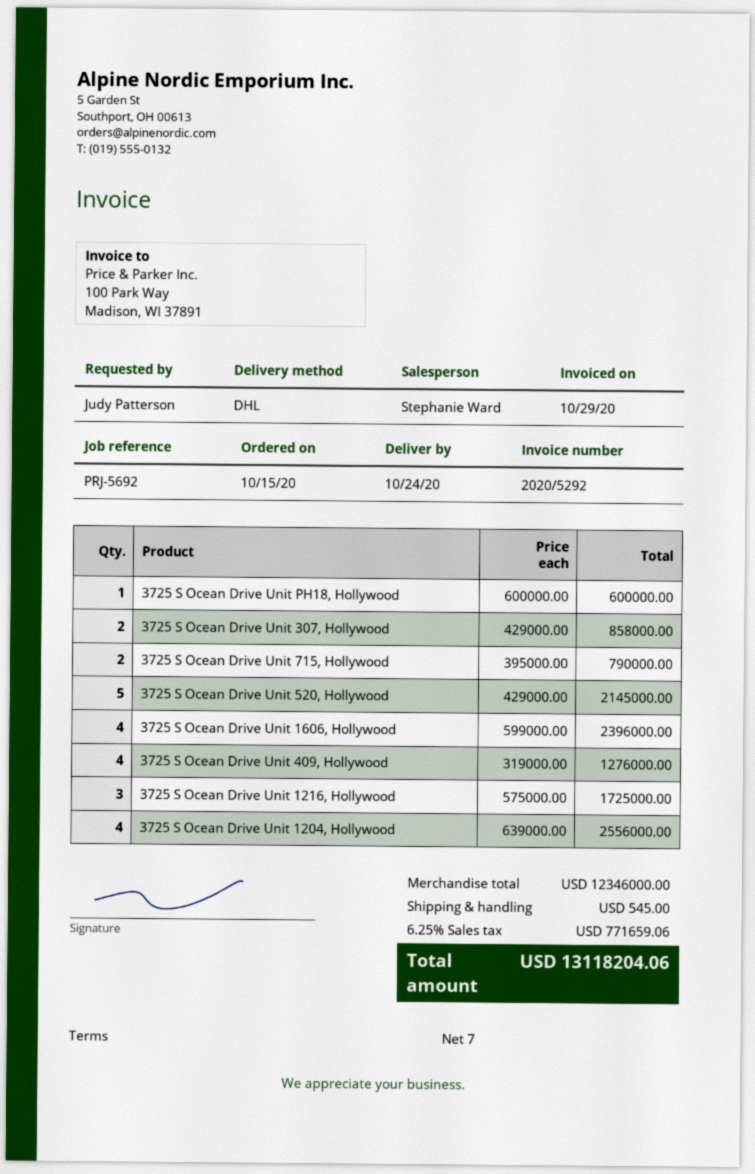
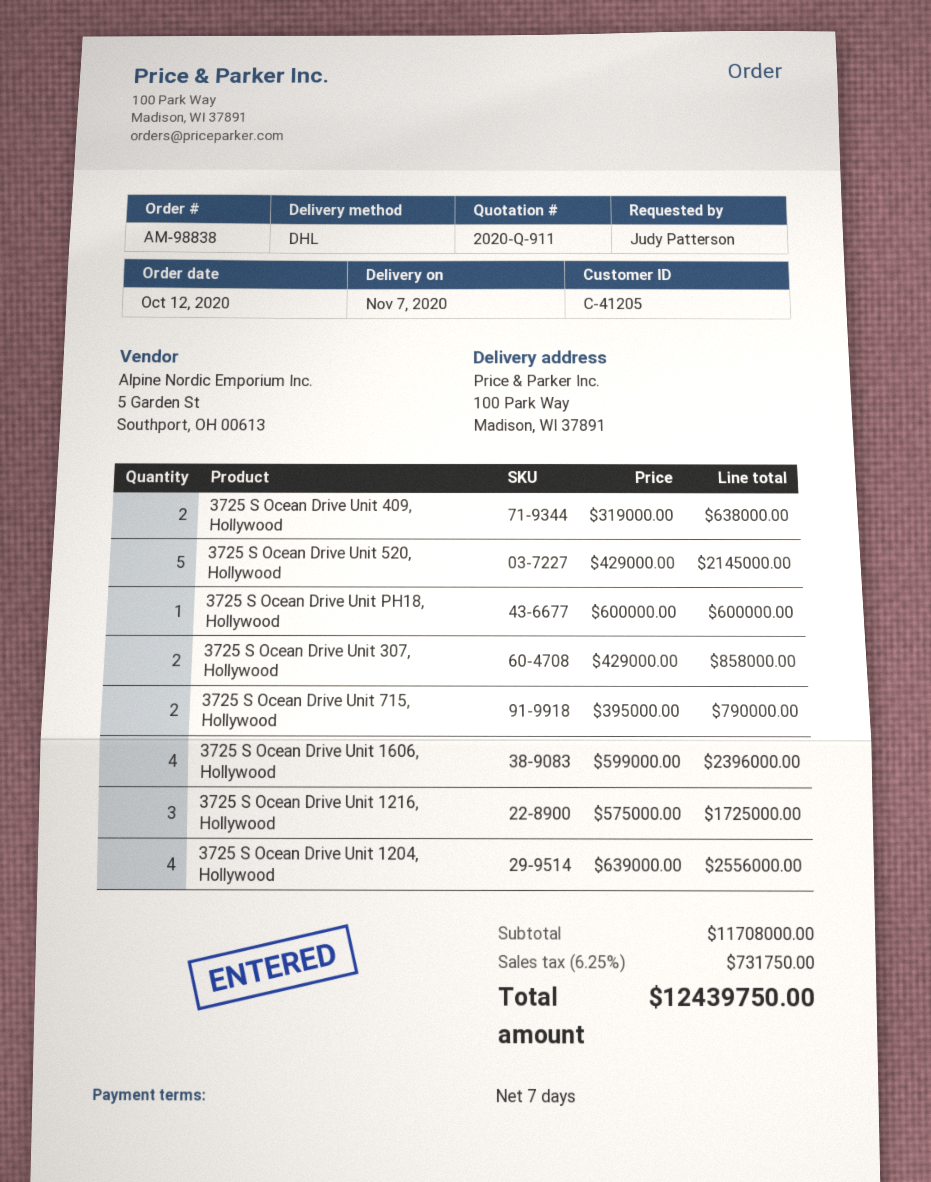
order date: 2020-10-15 -> 2020-10-12
delivery date: 2020-10-24 -> 2020-11-07
3725 S Ocean Drive Unit 409, Hollywood: 4 x 319000.00 = 1276000.00 -> 2 x 319000.00 = 638000.00
subtotal: 12346000.00 -> 11708000.00
shipping: 545.00 -> none
tax: 6.25% = 771659.06 -> 6.25% = 731750.00
total: 13118204.06 -> 12439750.00

